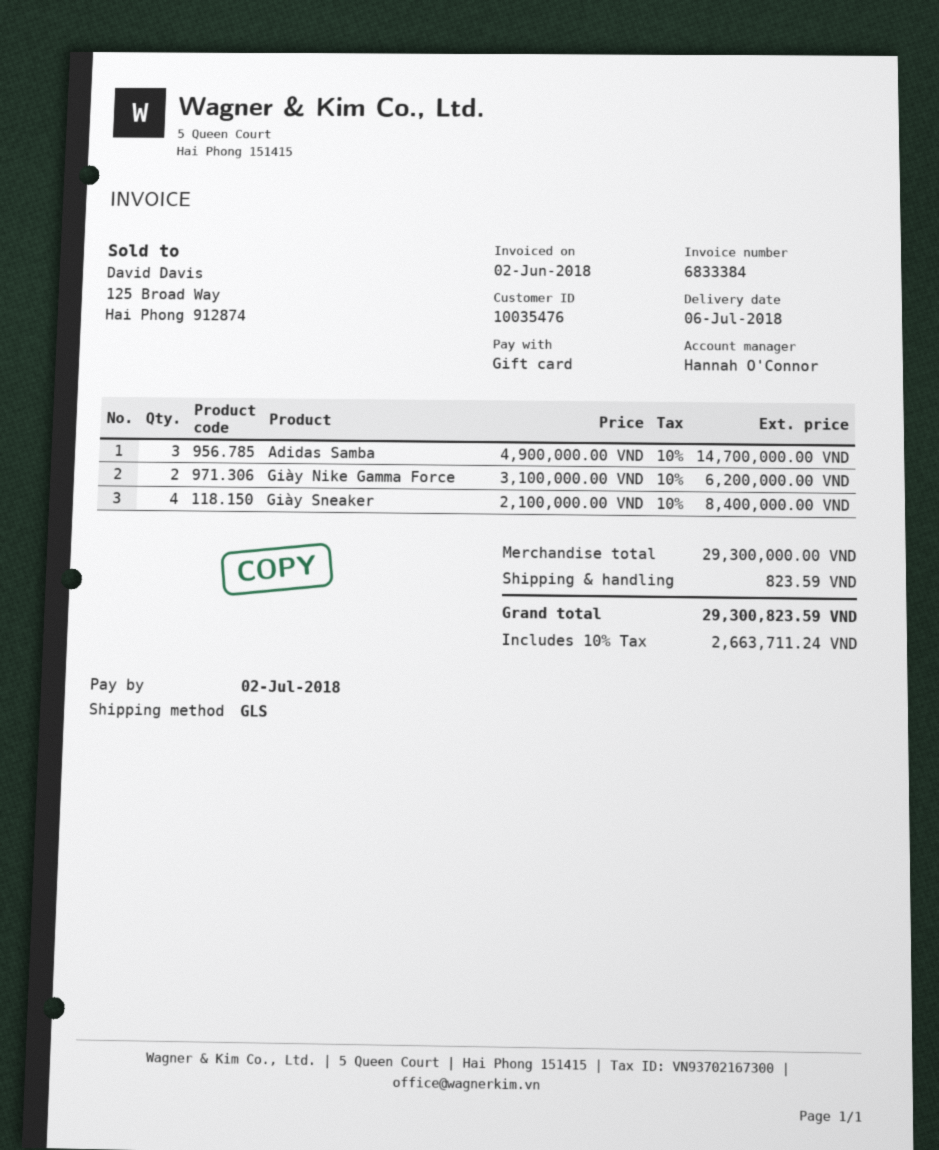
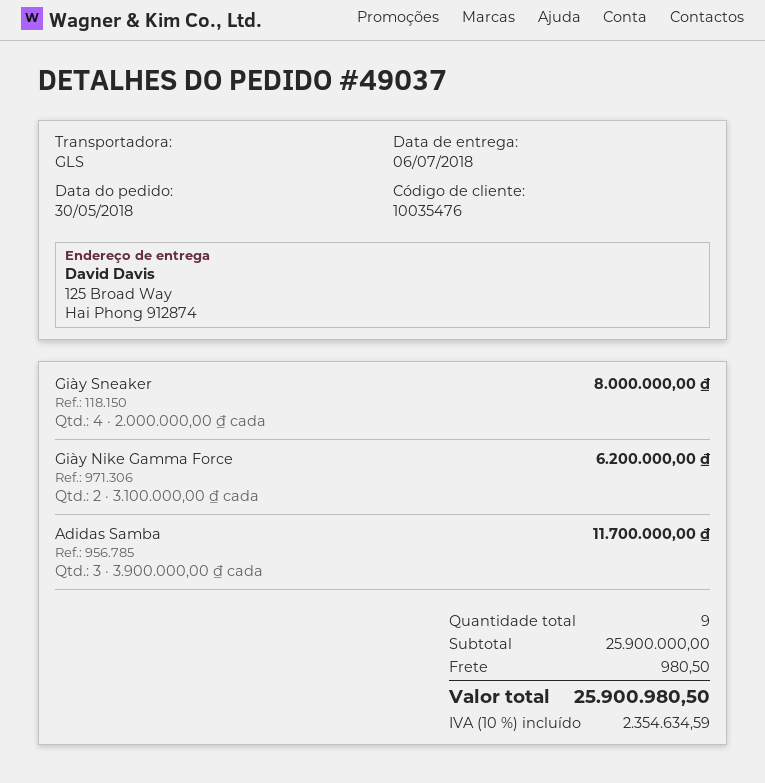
Adidas Samba: 3 x 4900000.00 = 14700000.00 -> 3 x 3900000.00 = 11700000.00
Giày Sneaker: 4 x 2100000.00 = 8400000.00 -> 4 x 2000000.00 = 8000000.00
subtotal: 29300000.00 -> 25900000.00
shipping: 823.59 -> 980.50
tax: 10% = 2663711.24 -> 10% = 2354634.59
total: 29300823.59 -> 25900980.50

